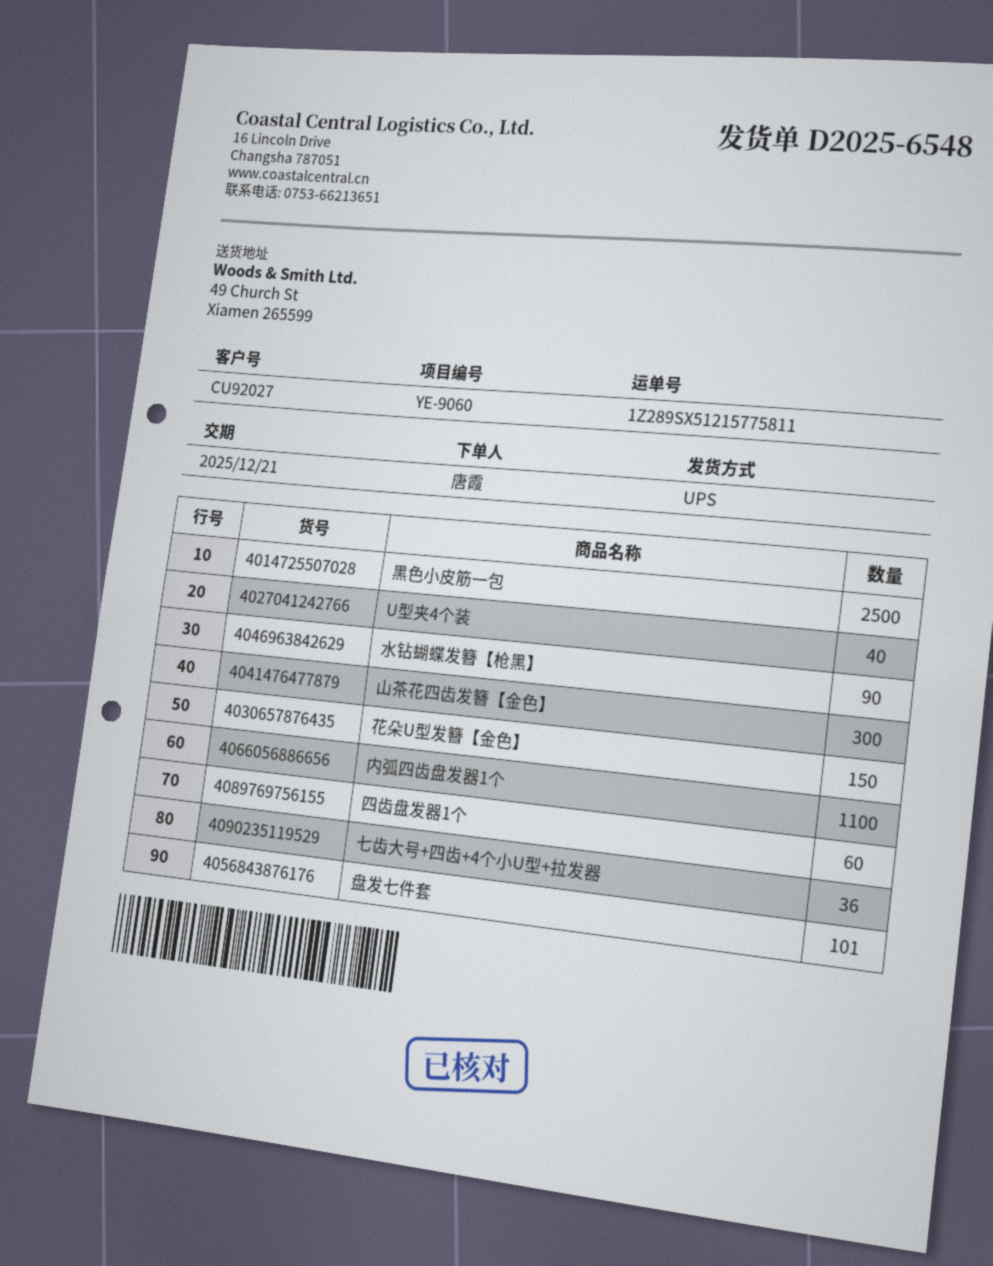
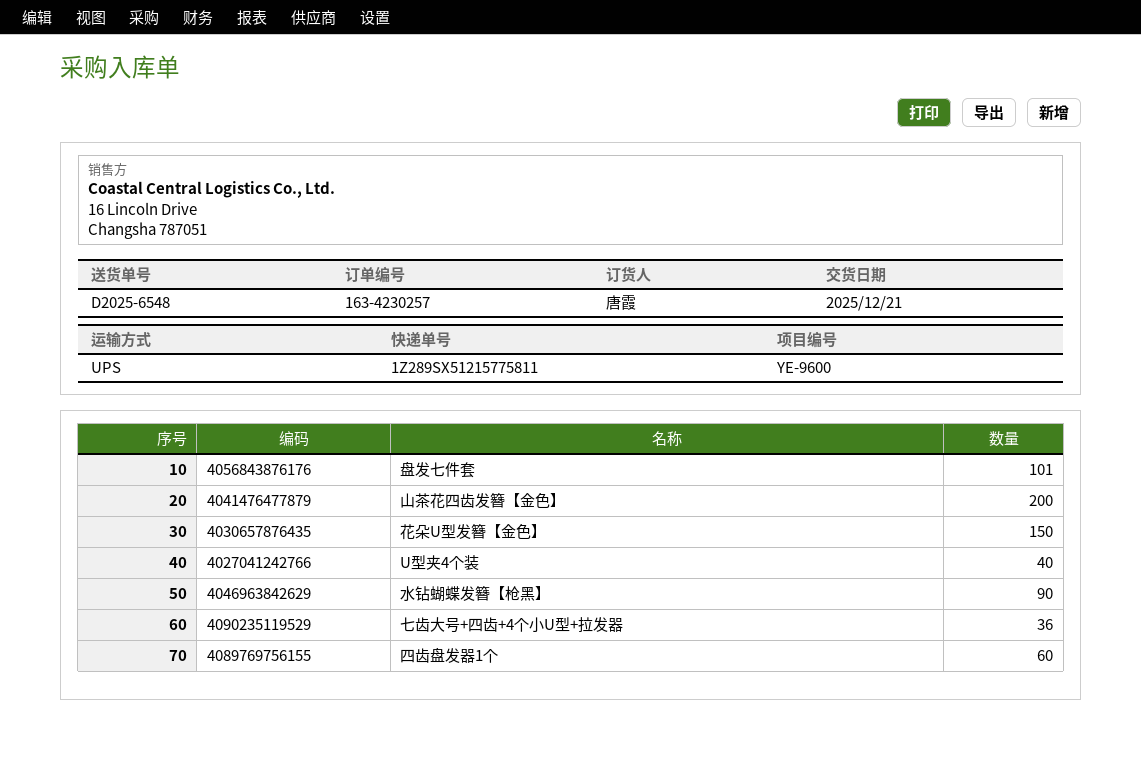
reference: YE-9060 -> YE-9600
黑色小皮筋一包: 2500 -> none
山茶花四齿发簪【金色】: 300 -> 200
内弧四齿盘发器1个: 1100 -> none

